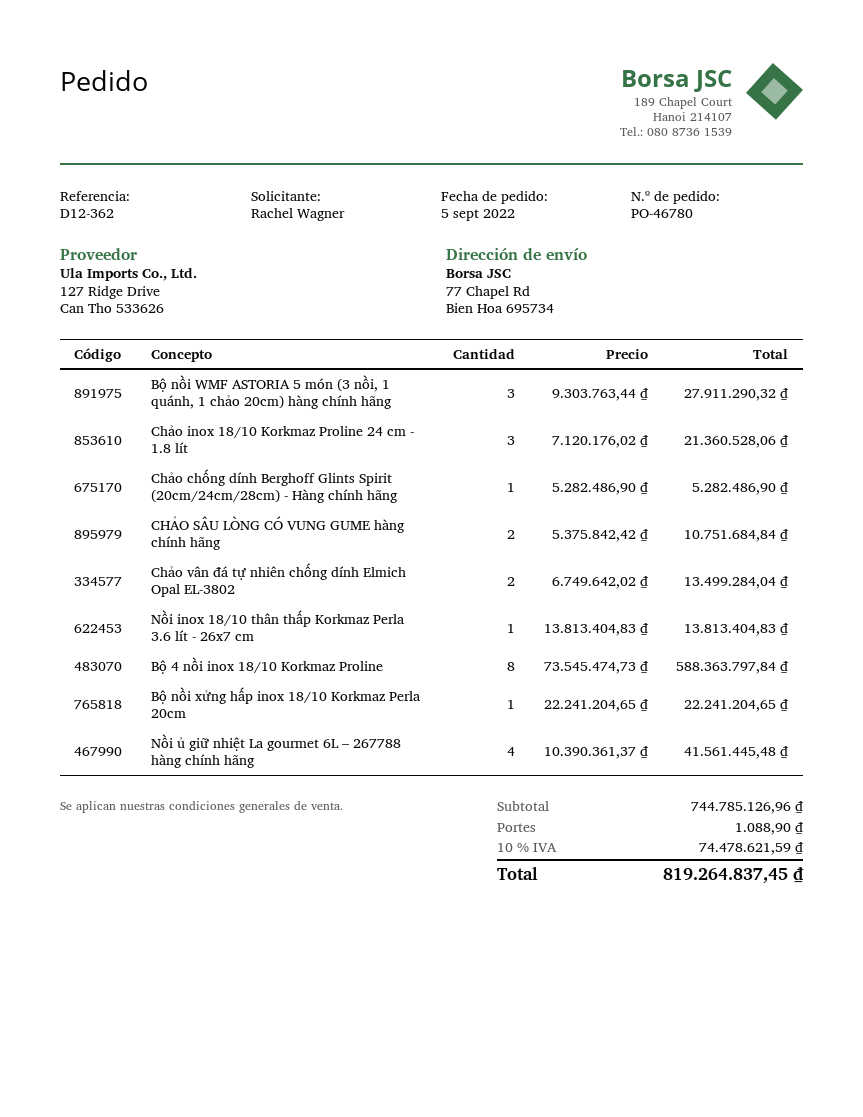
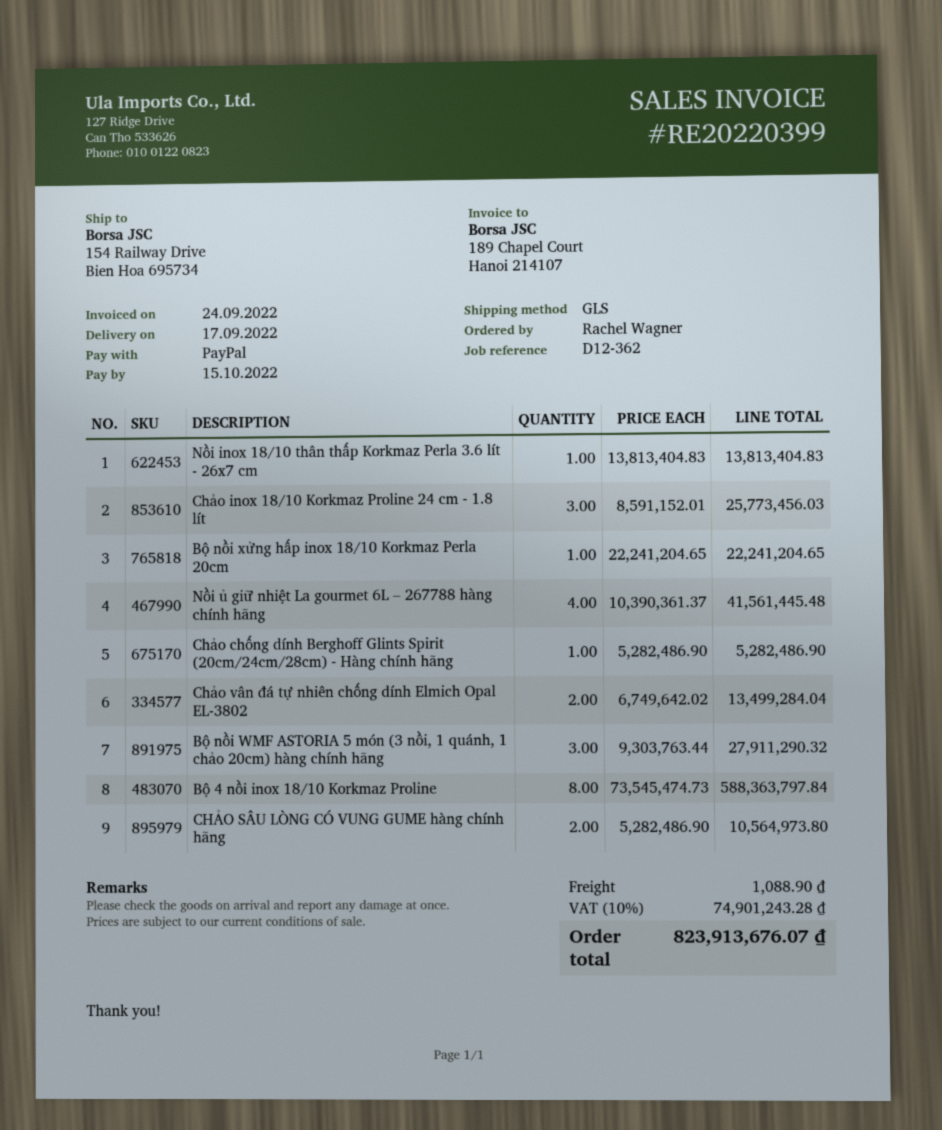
ship to: 77 Chapel Rd, Bien Hoa 695734 -> 154 Railway Drive, Bien Hoa 695734
Chảo inox 18/10 Korkmaz Proline 24 cm - 1.8 lít: 3 x 7120176.02 = 21360528.06 -> 3 x 8591152.01 = 25773456.03
CHẢO SÂU LÒNG CÓ VUNG GUME hàng chính hãng: 2 x 5375842.42 = 10751684.84 -> 2 x 5282486.90 = 10564973.80
tax: 10% = 74478621.59 -> 10% = 74901243.28
total: 819264837.45 -> 823913676.07

